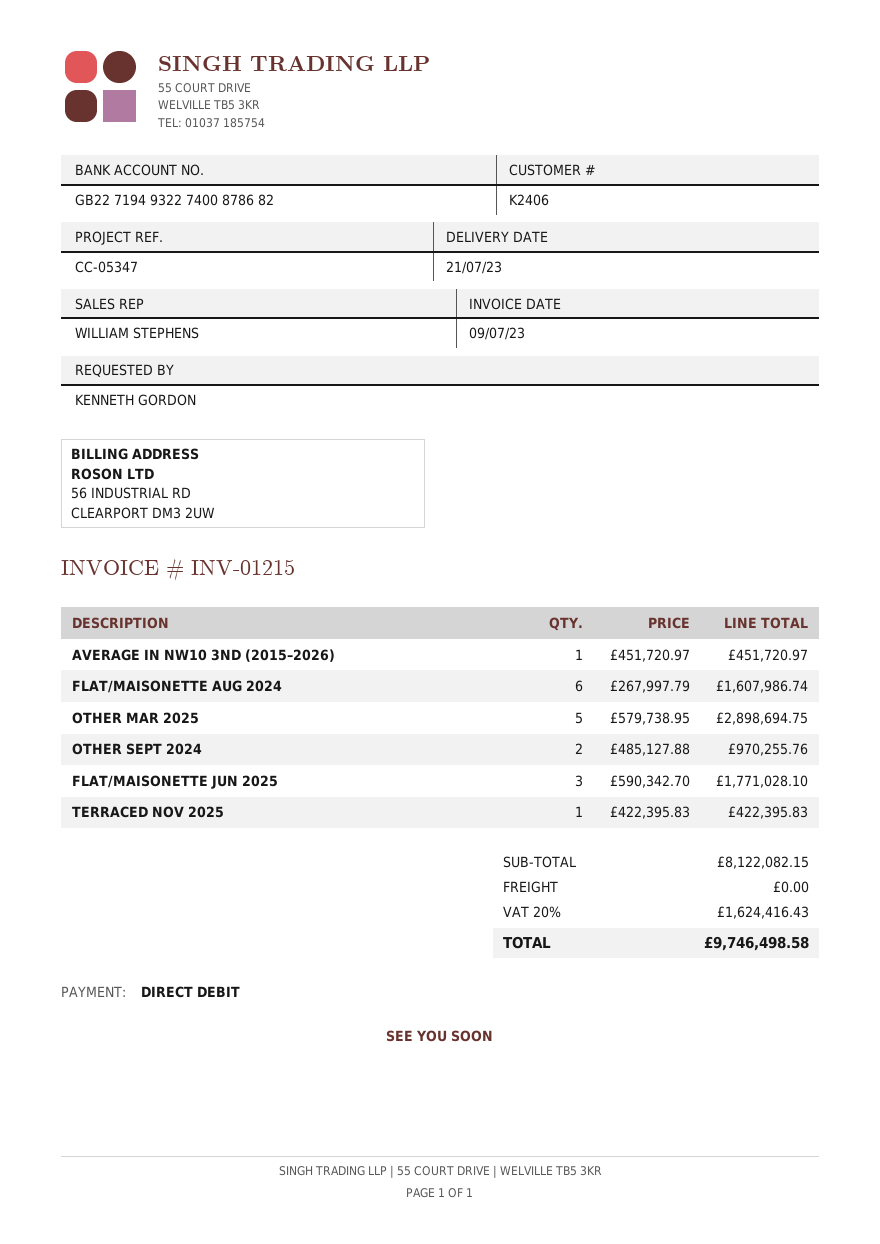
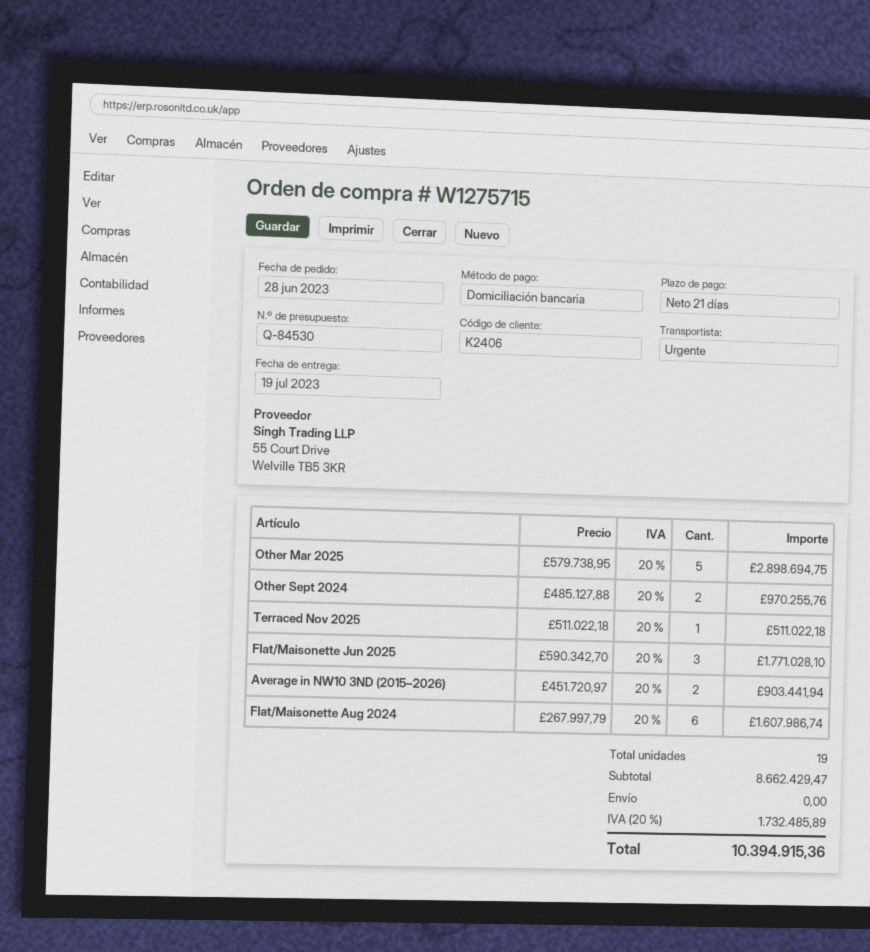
delivery date: 2023-07-21 -> 2023-07-19
AVERAGE IN NW10 3ND (2015–2026): 1 x 451720.97 = 451720.97 -> 2 x 451720.97 = 903441.94
TERRACED NOV 2025: 1 x 422395.83 = 422395.83 -> 1 x 511022.18 = 511022.18
subtotal: 8122082.15 -> 8662429.47
tax: 20% = 1624416.43 -> 20% = 1732485.89
total: 9746498.58 -> 10394915.36

